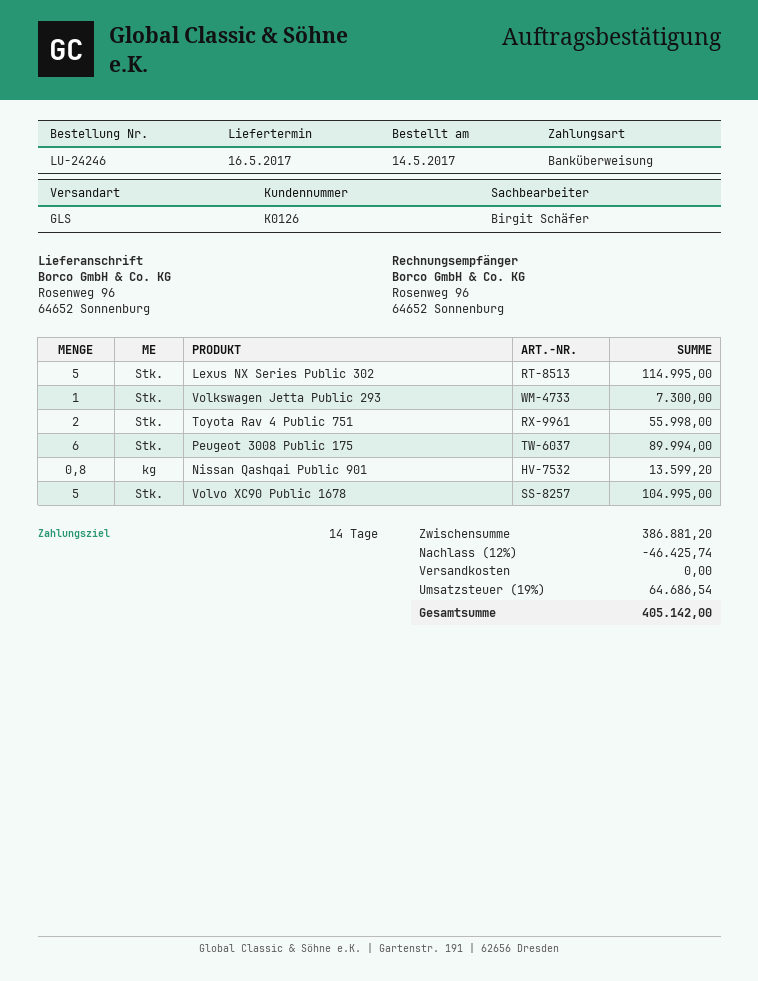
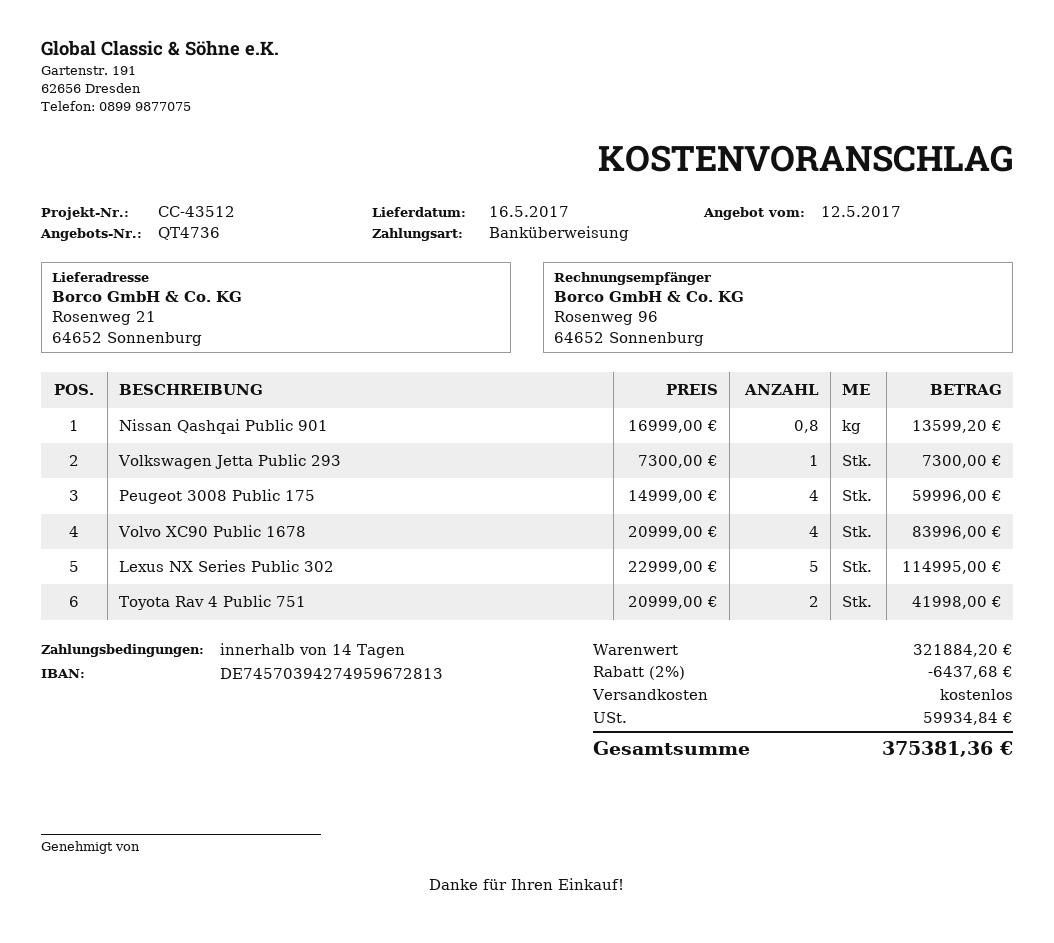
ship to: Rosenweg 96, 64652 Sonnenburg -> Rosenweg 21, 64652 Sonnenburg
Toyota Rav 4 Public 751: 2 for 55998.00 -> 2 for 41998.00
Peugeot 3008 Public 175: 6 for 89994.00 -> 4 for 59996.00
Volvo XC90 Public 1678: 5 for 104995.00 -> 4 for 83996.00
subtotal: 386881.20 -> 321884.20
discount: 12% = 46425.74 -> 2% = 6437.68
tax: 64686.54 -> 59934.84
total: 405142.00 -> 375381.36

